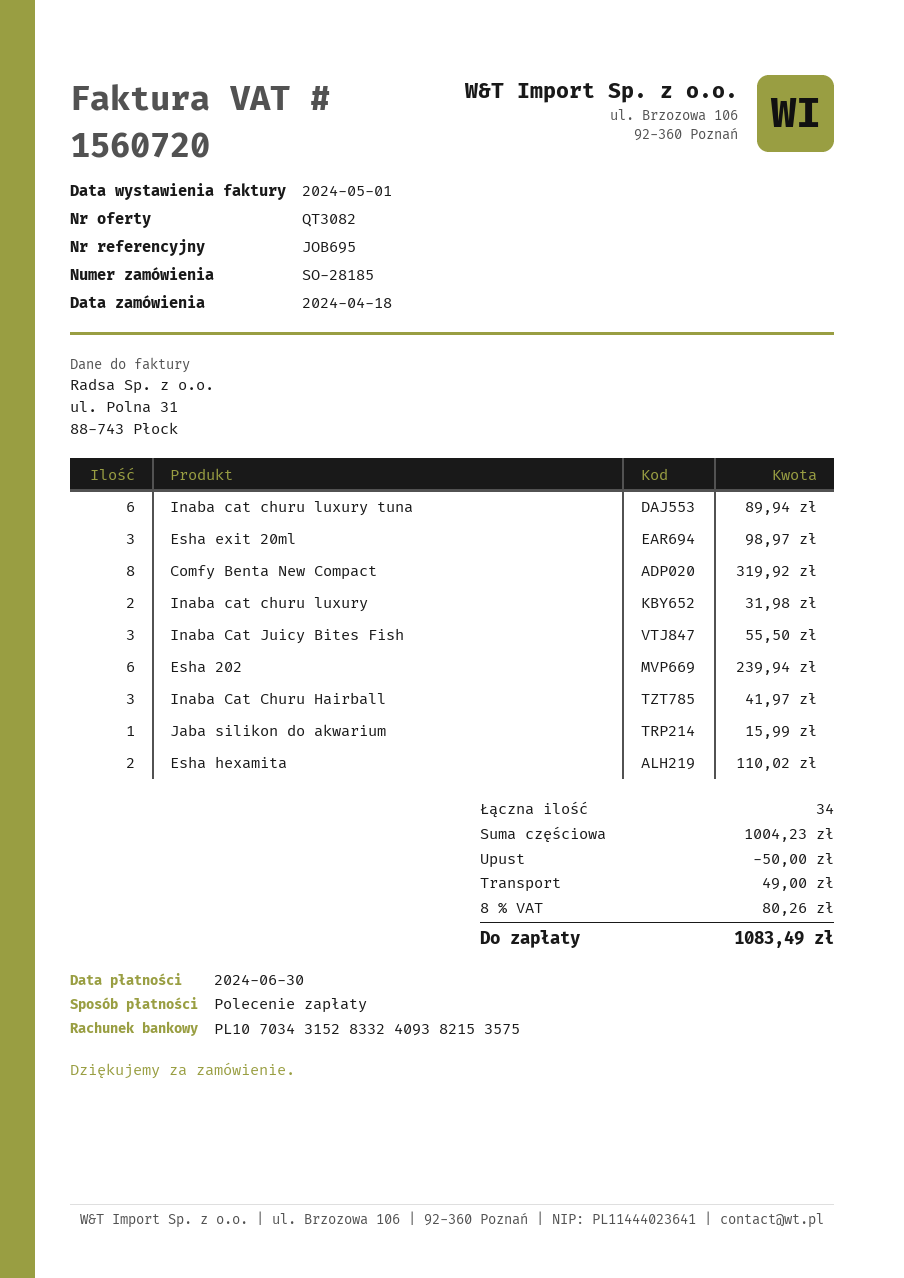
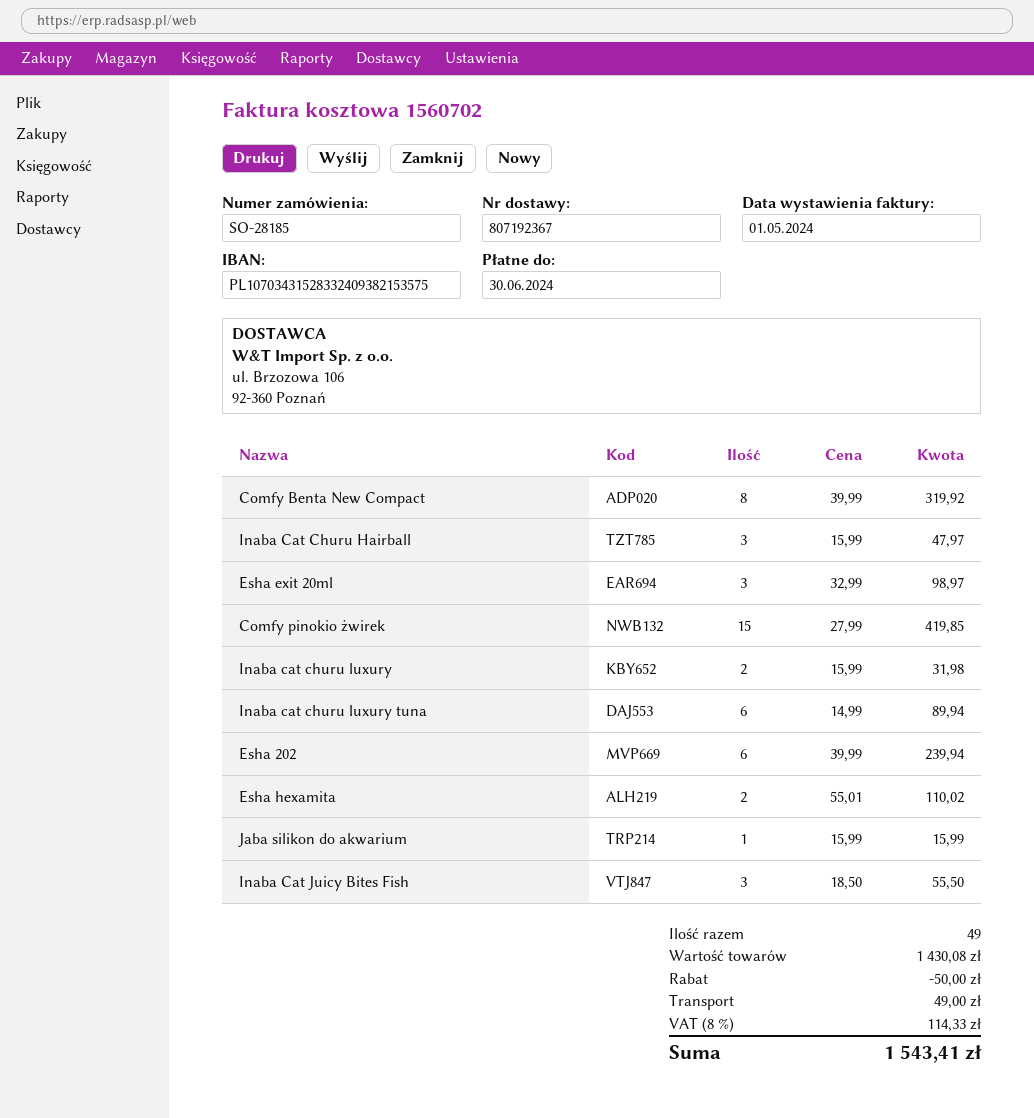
invoice number: 1560720 -> 1560702
Inaba Cat Churu Hairball: 3 for 41.97 -> 3 for 47.97
Comfy pinokio żwirek: none -> 15 for 419.85
total quantity: 34 -> 49
subtotal: 1004.23 -> 1430.08
tax: 8% = 80.26 -> 8% = 114.33
total: 1083.49 -> 1543.41

